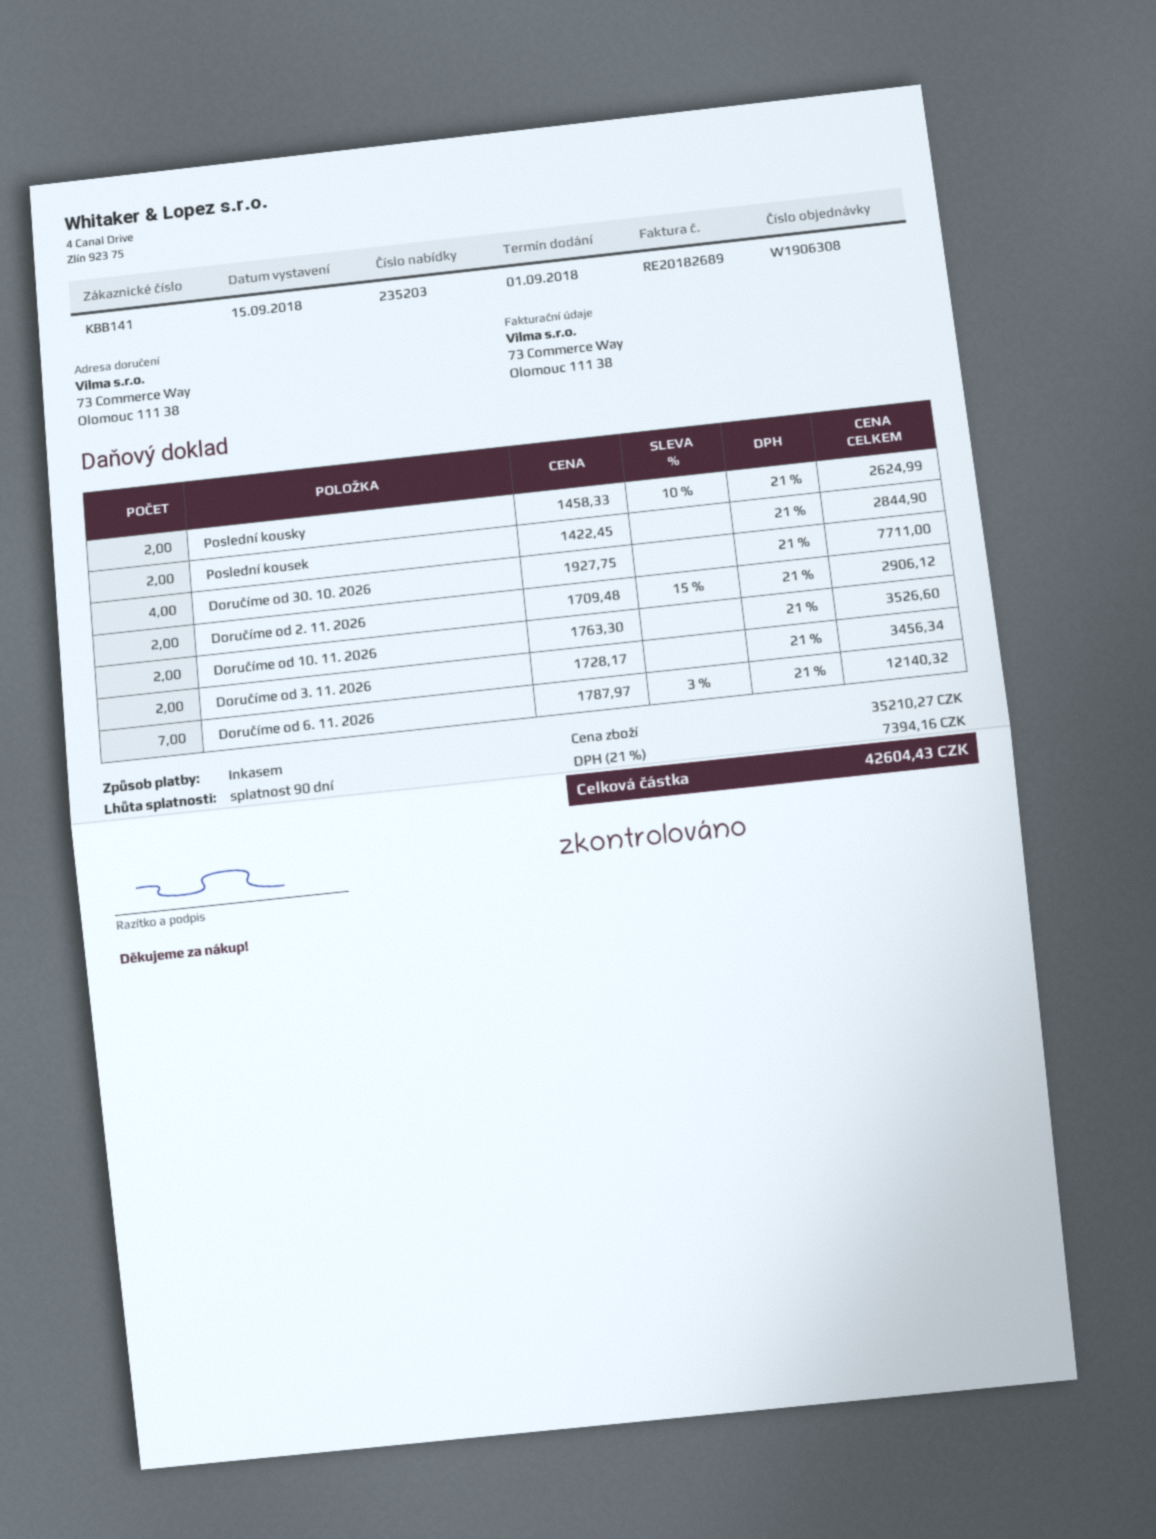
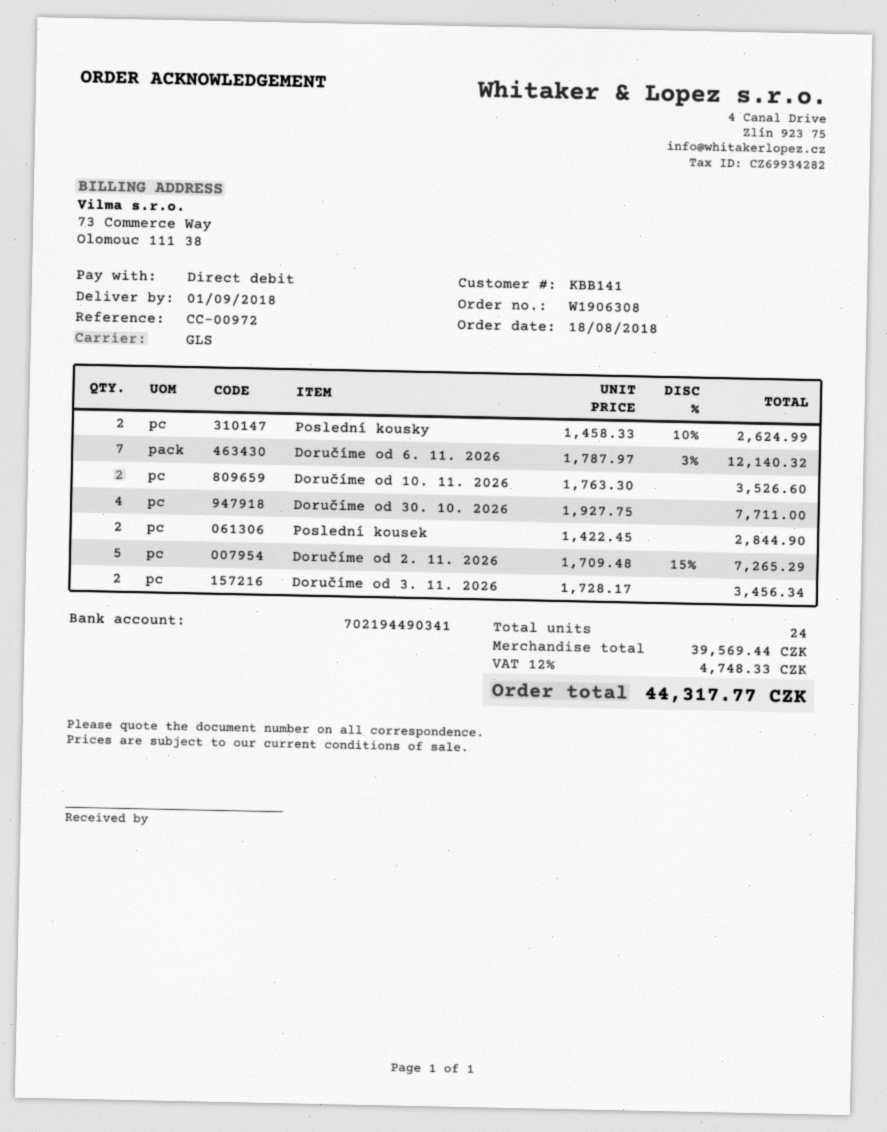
Doručíme od 2. 11. 2026: 2 x 1709.48 - 15% = 2906.12 -> 5 x 1709.48 - 15% = 7265.29
subtotal: 35210.27 -> 39569.44
tax: 21% = 7394.16 -> 12% = 4748.33
total: 42604.43 -> 44317.77

